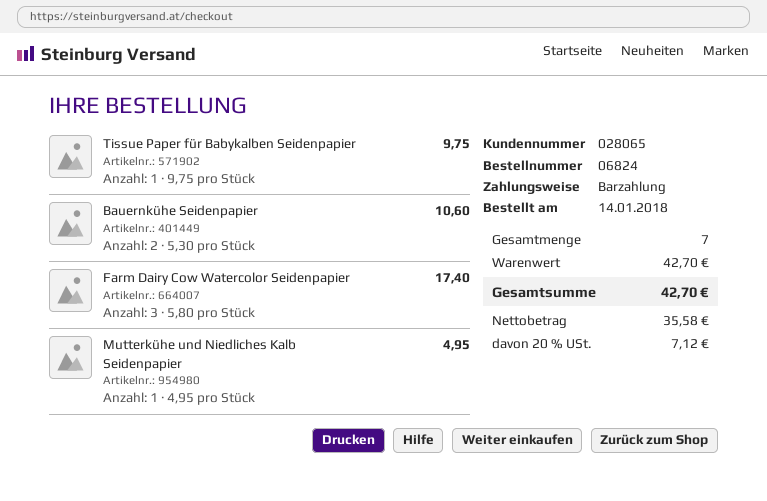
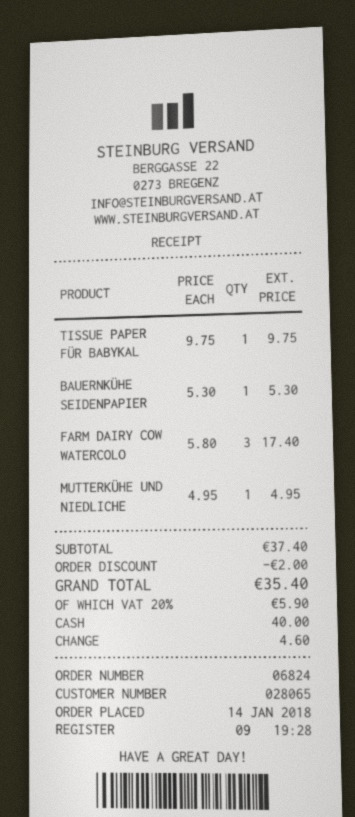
Bauernkühe Seidenpapier: 2 x 5.30 = 10.60 -> 1 x 5.30 = 5.30
subtotal: 42.70 -> 37.40
discount: none -> 2.00
tax: 20% = 7.12 -> 20% = 5.90
total: 42.70 -> 35.40

